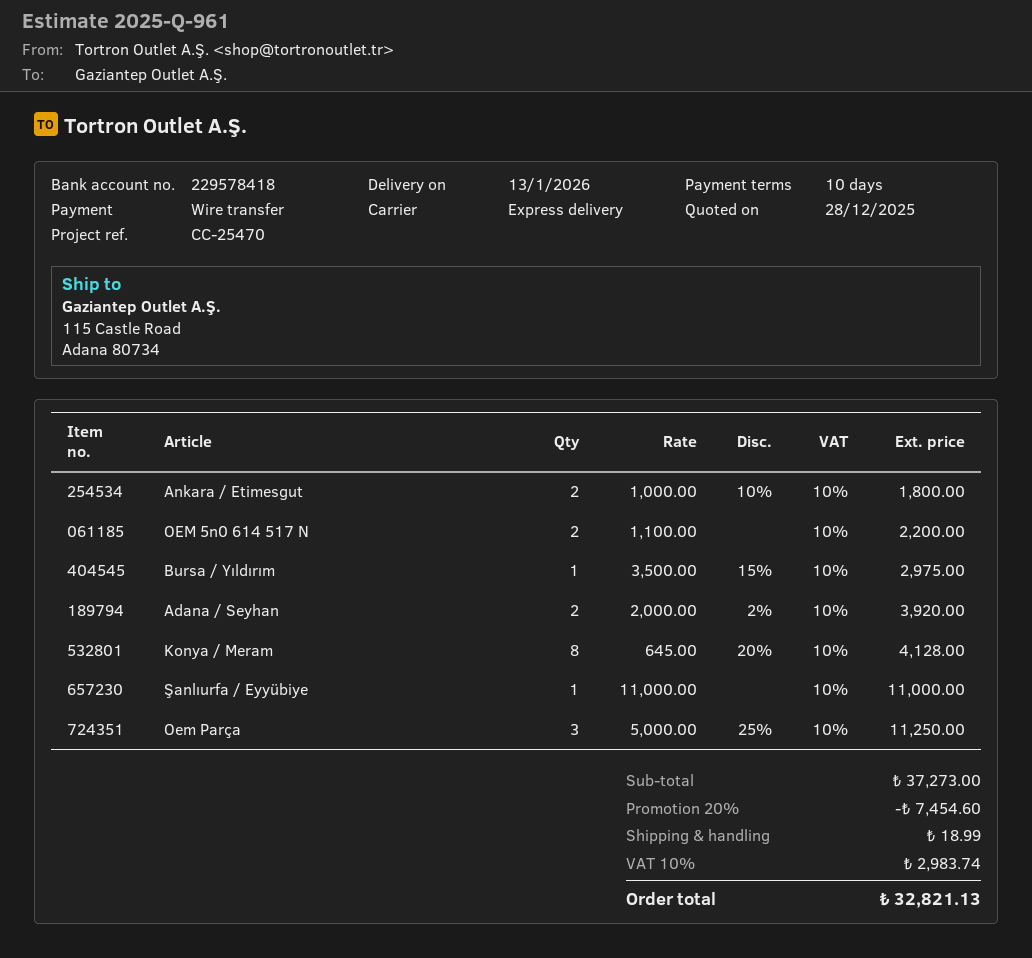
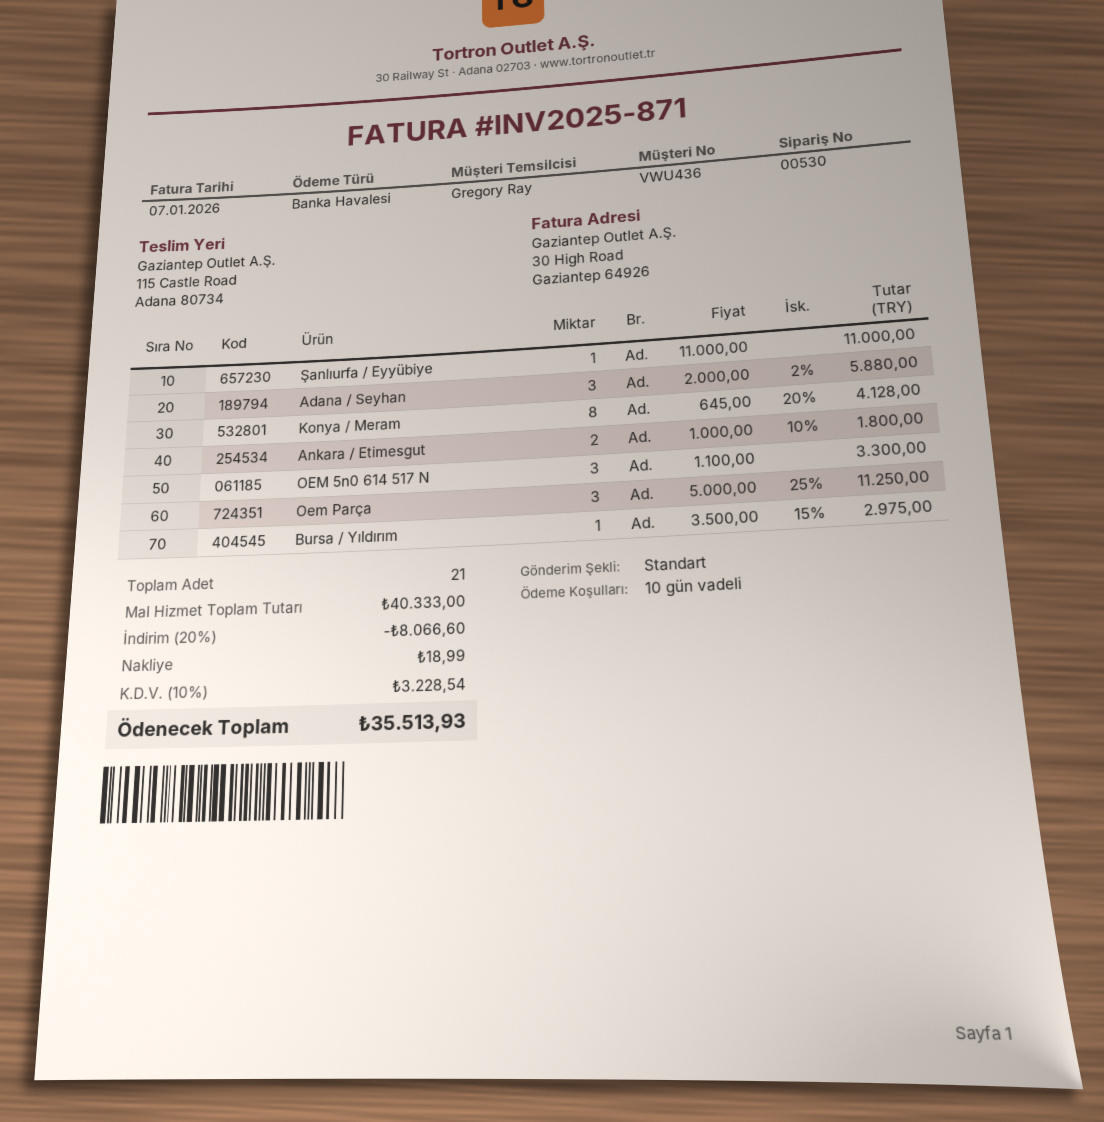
shipping method: express -> standard
OEM 5n0 614 517 N: 2 x 1100.00 = 2200.00 -> 3 x 1100.00 = 3300.00
Adana / Seyhan: 2 x 2000.00 - 2% = 3920.00 -> 3 x 2000.00 - 2% = 5880.00
subtotal: 37273.00 -> 40333.00
discount: 20% = 7454.60 -> 20% = 8066.60
tax: 10% = 2983.74 -> 10% = 3228.54
total: 32821.13 -> 35513.93

